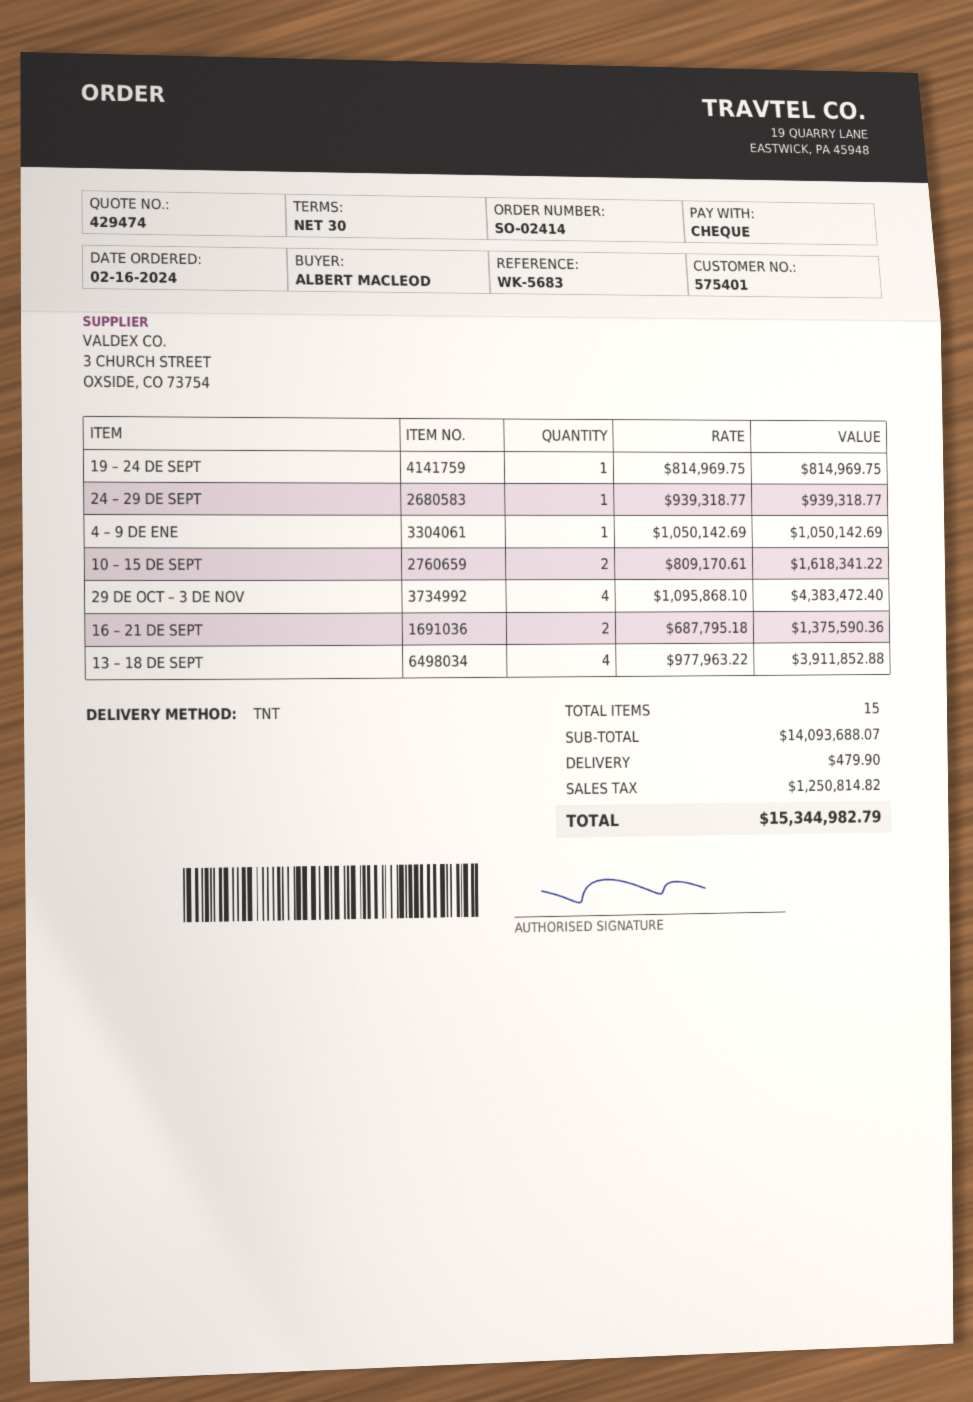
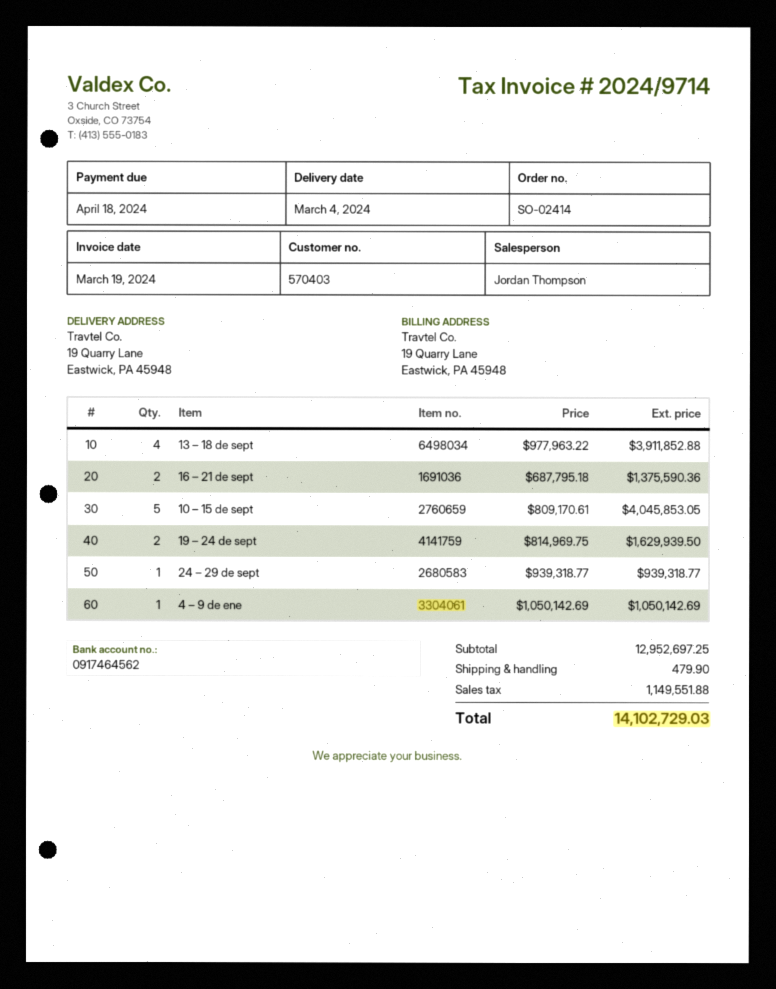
customer number: 575401 -> 570403
19 – 24 DE SEPT: 1 x 814969.75 = 814969.75 -> 2 x 814969.75 = 1629939.50
10 – 15 DE SEPT: 2 x 809170.61 = 1618341.22 -> 5 x 809170.61 = 4045853.05
29 DE OCT – 3 DE NOV: 4 x 1095868.10 = 4383472.40 -> none
subtotal: 14093688.07 -> 12952697.25
tax: 1250814.82 -> 1149551.88
total: 15344982.79 -> 14102729.03

